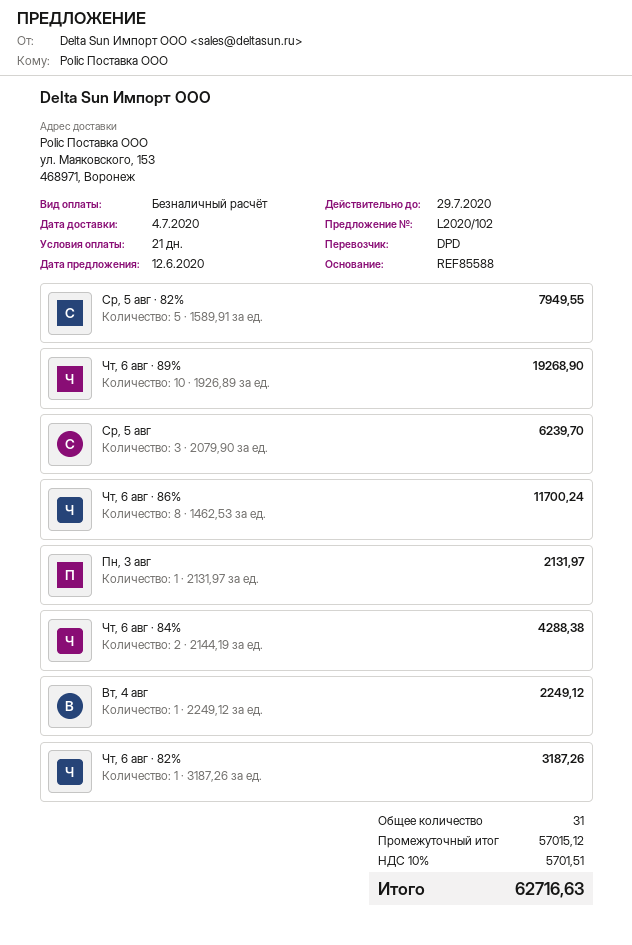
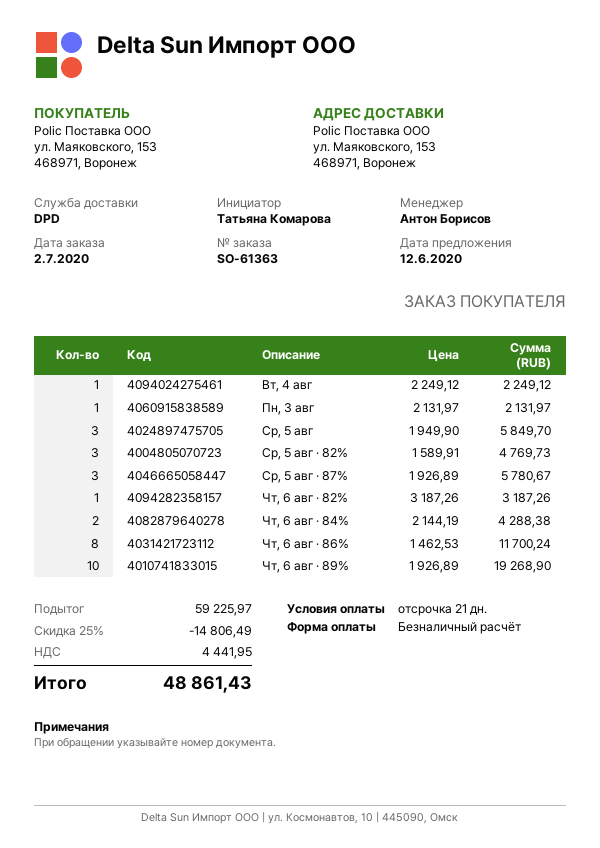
Ср, 5 авг · 82%: 5 x 1589.91 = 7949.55 -> 3 x 1589.91 = 4769.73
Ср, 5 авг: 3 x 2079.90 = 6239.70 -> 3 x 1949.90 = 5849.70
Ср, 5 авг · 87%: none -> 3 x 1926.89 = 5780.67
subtotal: 57015.12 -> 59225.97
discount: none -> 25% = 14806.49
tax: 5701.51 -> 4441.95
total: 62716.63 -> 48861.43

